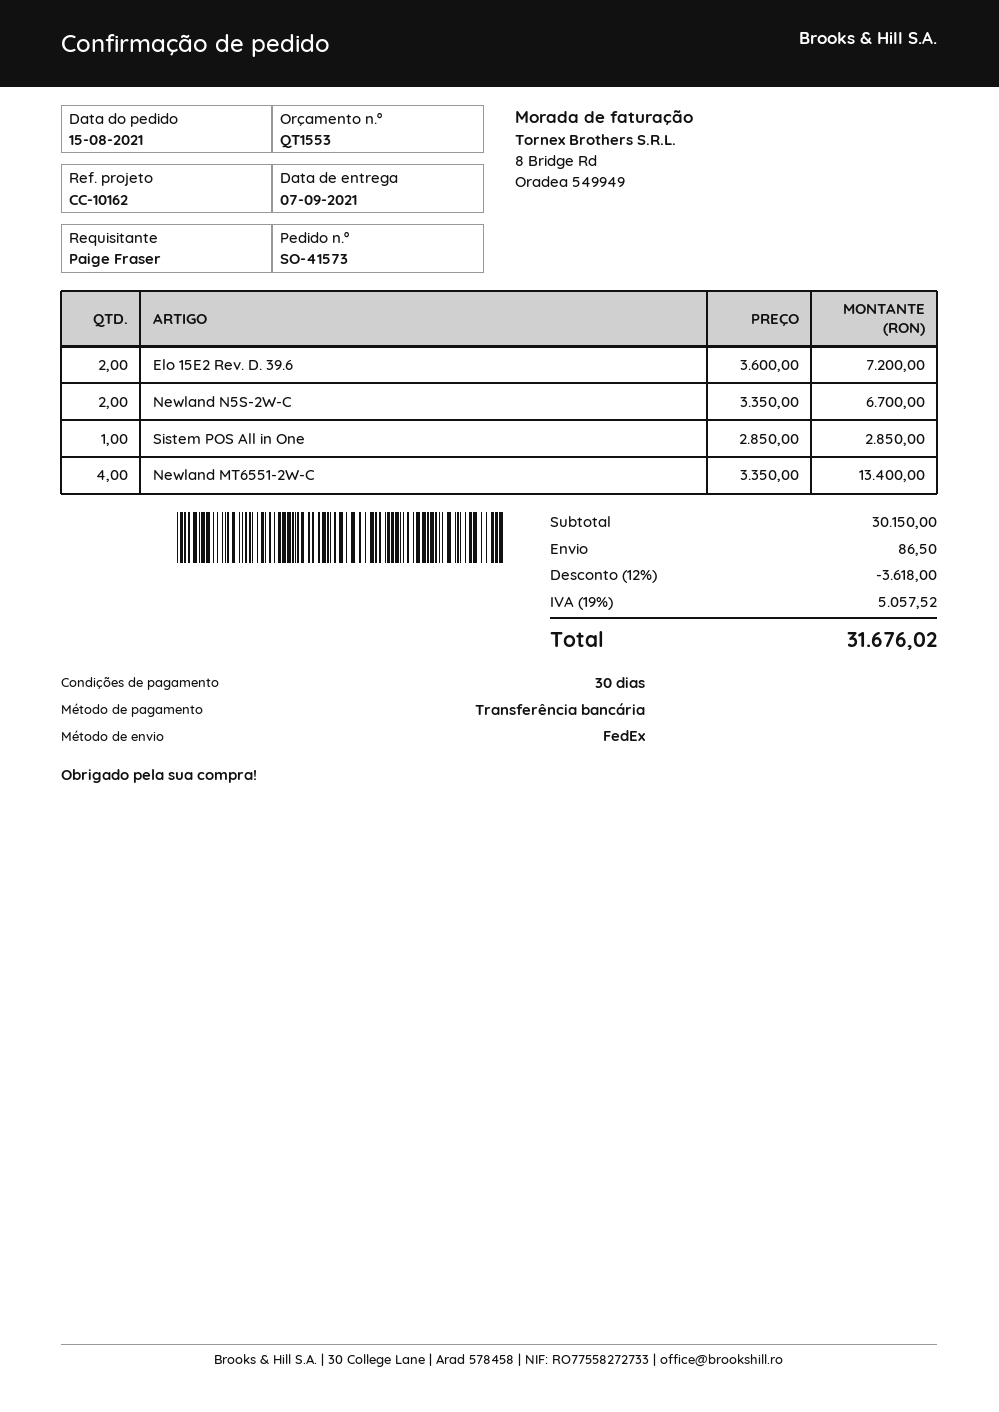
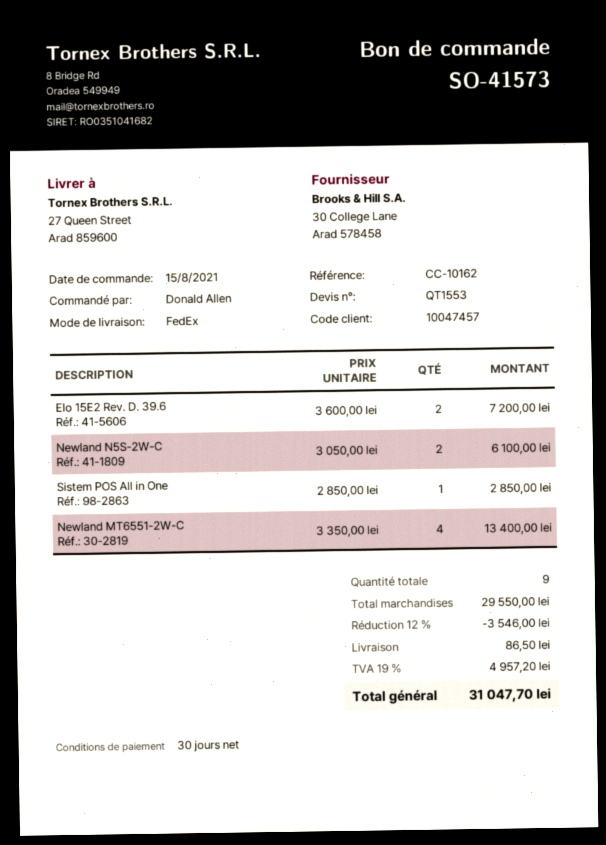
ordered by: Paige Fraser -> Donald Allen
Newland N5S-2W-C: 2 x 3350.00 = 6700.00 -> 2 x 3050.00 = 6100.00
subtotal: 30150.00 -> 29550.00
discount: 12% = 3618.00 -> 12% = 3546.00
tax: 19% = 5057.52 -> 19% = 4957.20
total: 31676.02 -> 31047.70

